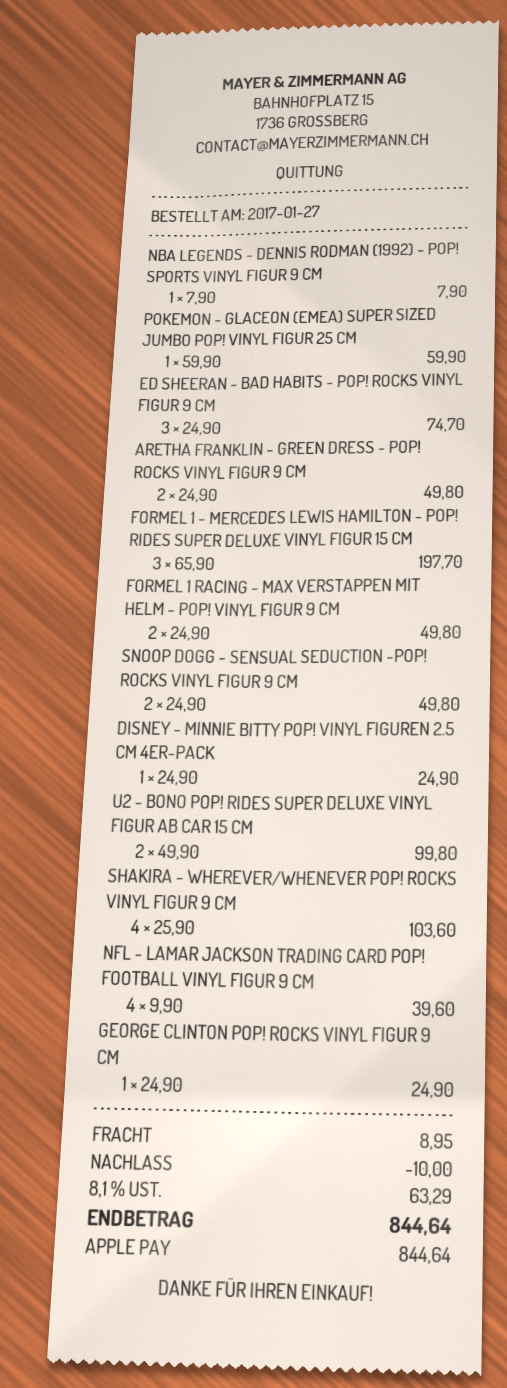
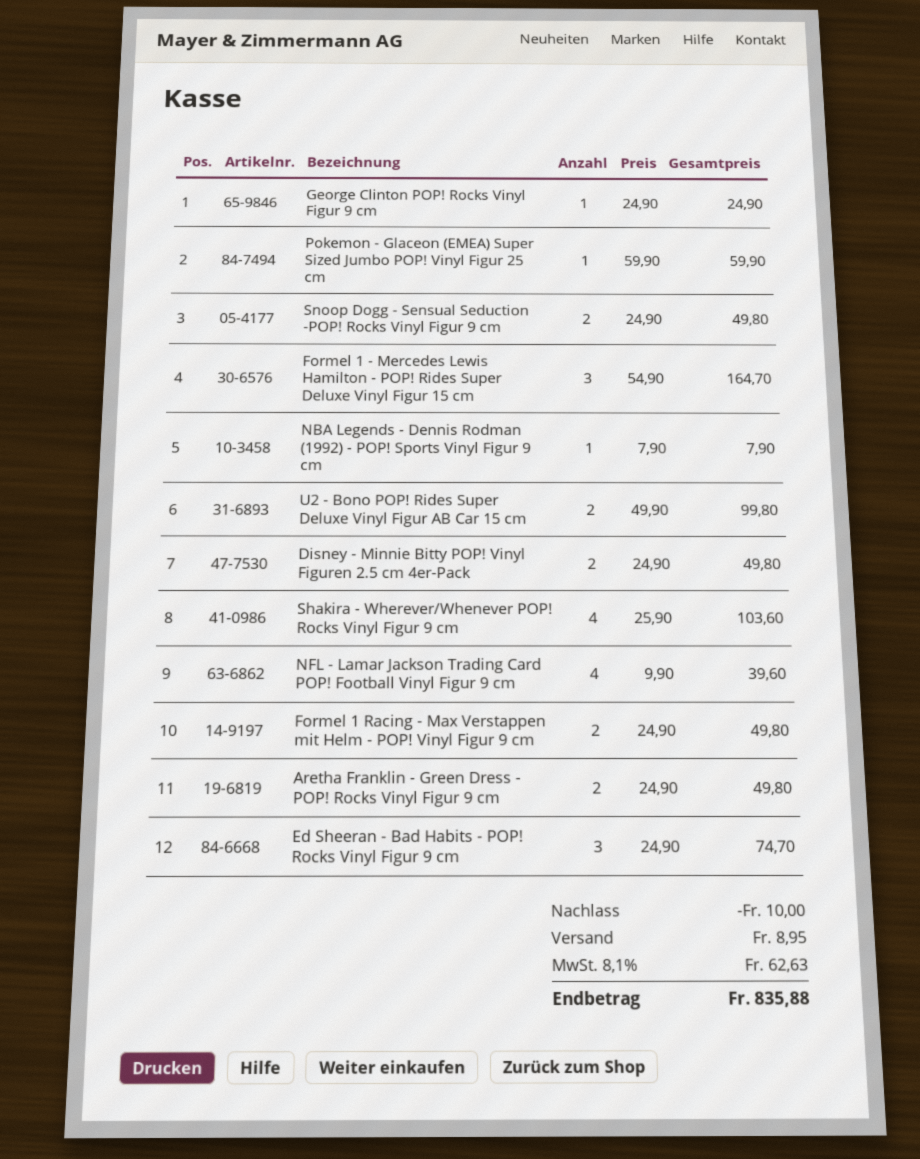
FORMEL 1 - MERCEDES LEWIS HAMILTON - POP! RIDES SUPER DELUXE VINYL FIGUR 15 CM: 3 x 65.90 = 197.70 -> 3 x 54.90 = 164.70
DISNEY - MINNIE BITTY POP! VINYL FIGUREN 2.5 CM 4ER-PACK: 1 x 24.90 = 24.90 -> 2 x 24.90 = 49.80
tax: 8.1% = 63.29 -> 8.1% = 62.63
total: 844.64 -> 835.88

